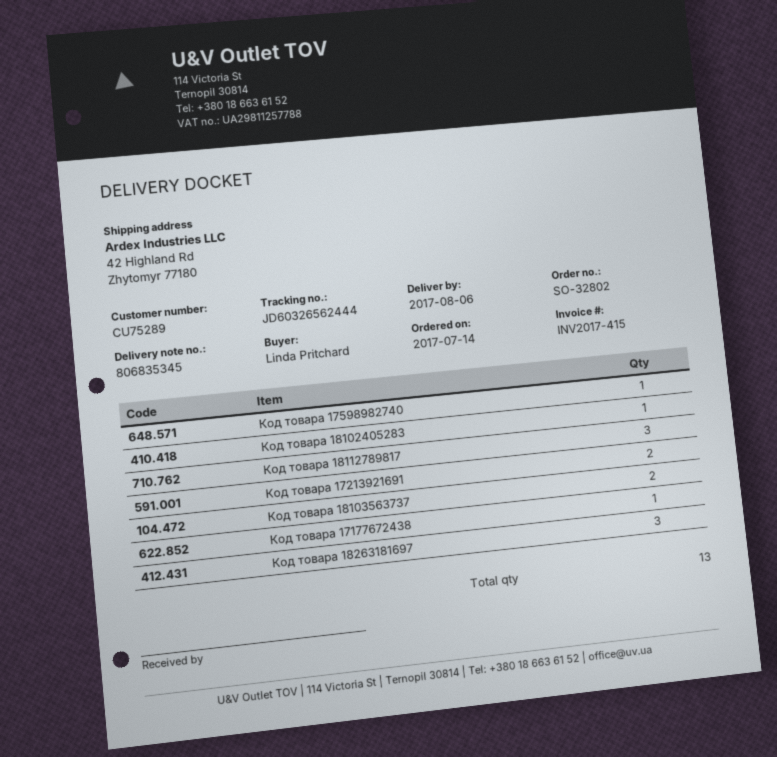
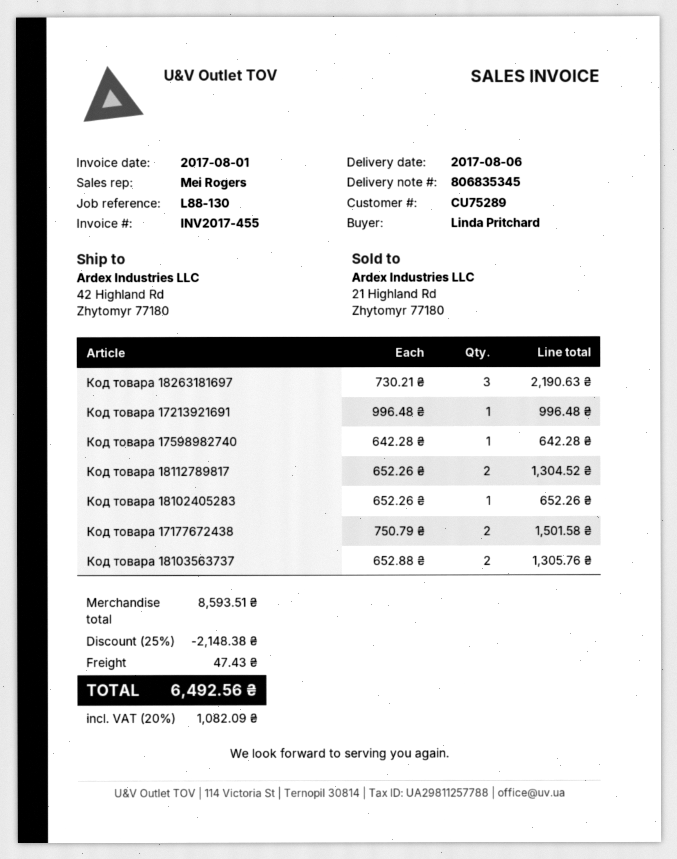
invoice number: INV2017-415 -> INV2017-455
Код товара 18112789817: 3 -> 2
Код товара 17213921691: 2 -> 1
Код товара 17177672438: 1 -> 2

